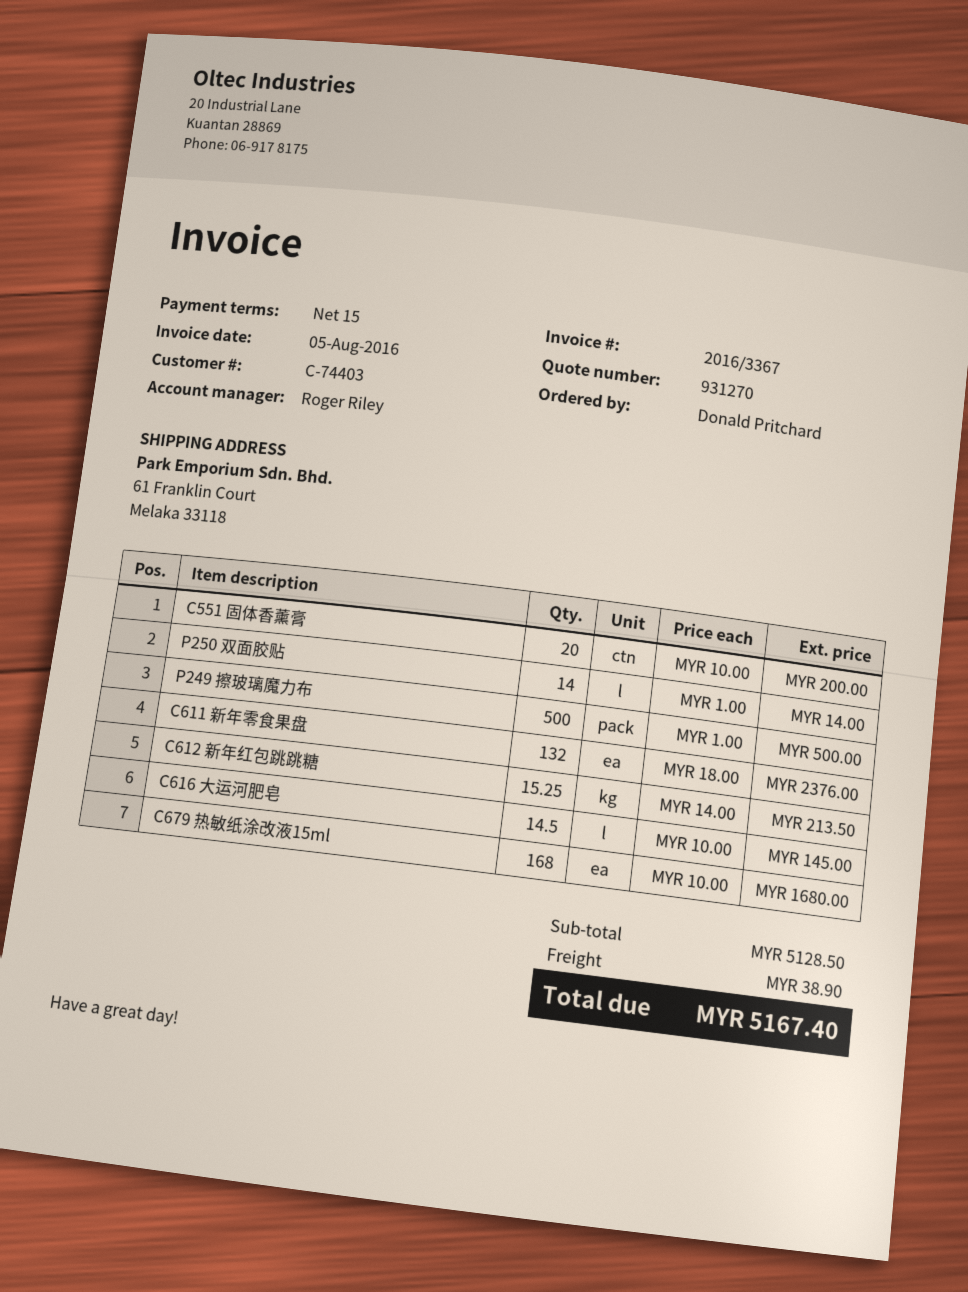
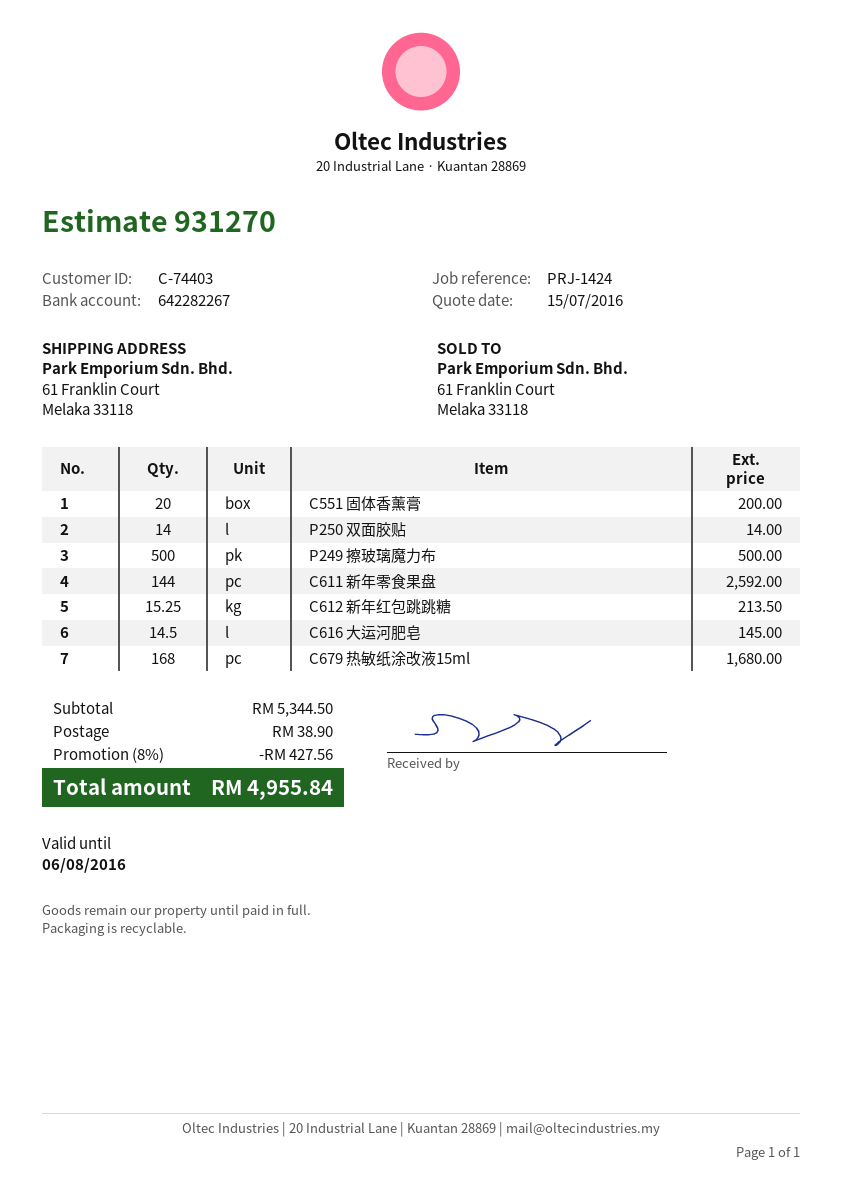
C611 新年零食果盘: 132 for 2376.00 -> 144 for 2592.00
subtotal: 5128.50 -> 5344.50
discount: none -> 8% = 427.56
total: 5167.40 -> 4955.84

